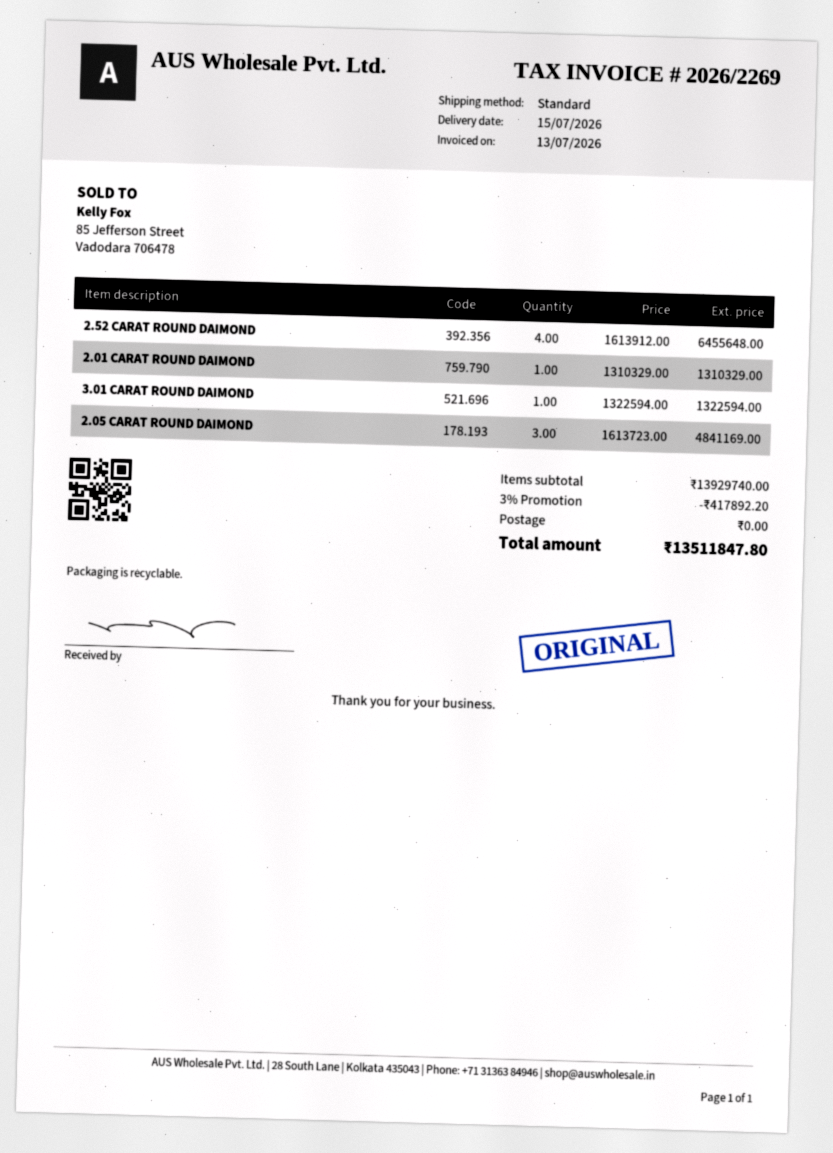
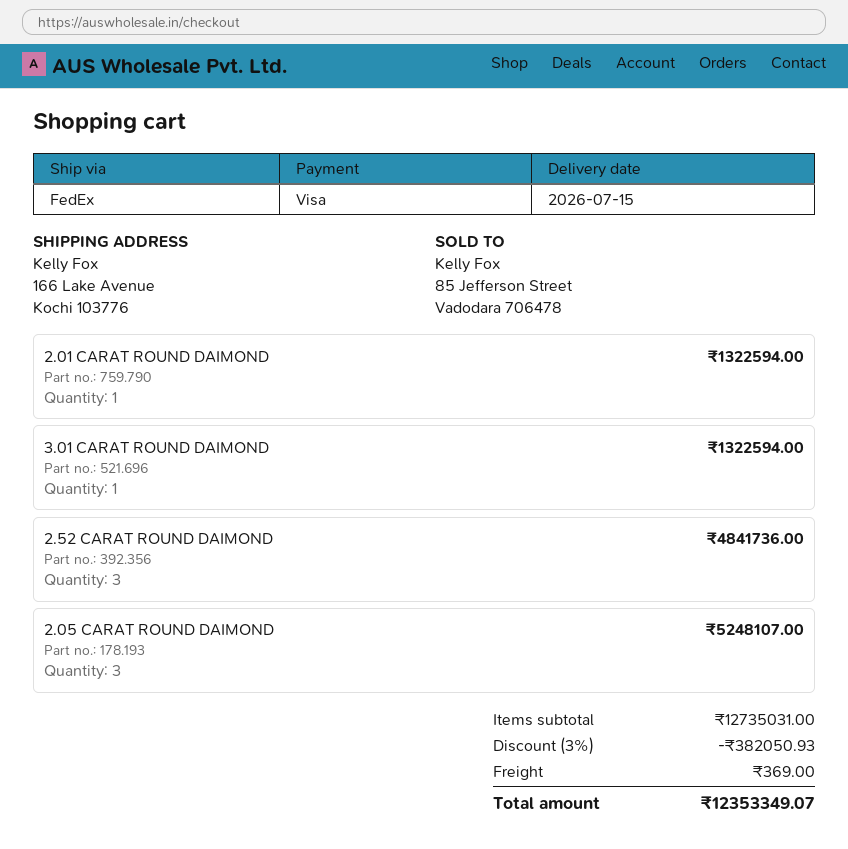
shipping method: standard -> FedEx
2.52 CARAT ROUND DAIMOND: 4 for 6455648.00 -> 3 for 4841736.00
2.01 CARAT ROUND DAIMOND: 1 for 1310329.00 -> 1 for 1322594.00
2.05 CARAT ROUND DAIMOND: 3 for 4841169.00 -> 3 for 5248107.00
subtotal: 13929740.00 -> 12735031.00
discount: 3% = 417892.20 -> 3% = 382050.93
shipping: 0.00 -> 369.00
total: 13511847.80 -> 12353349.07

